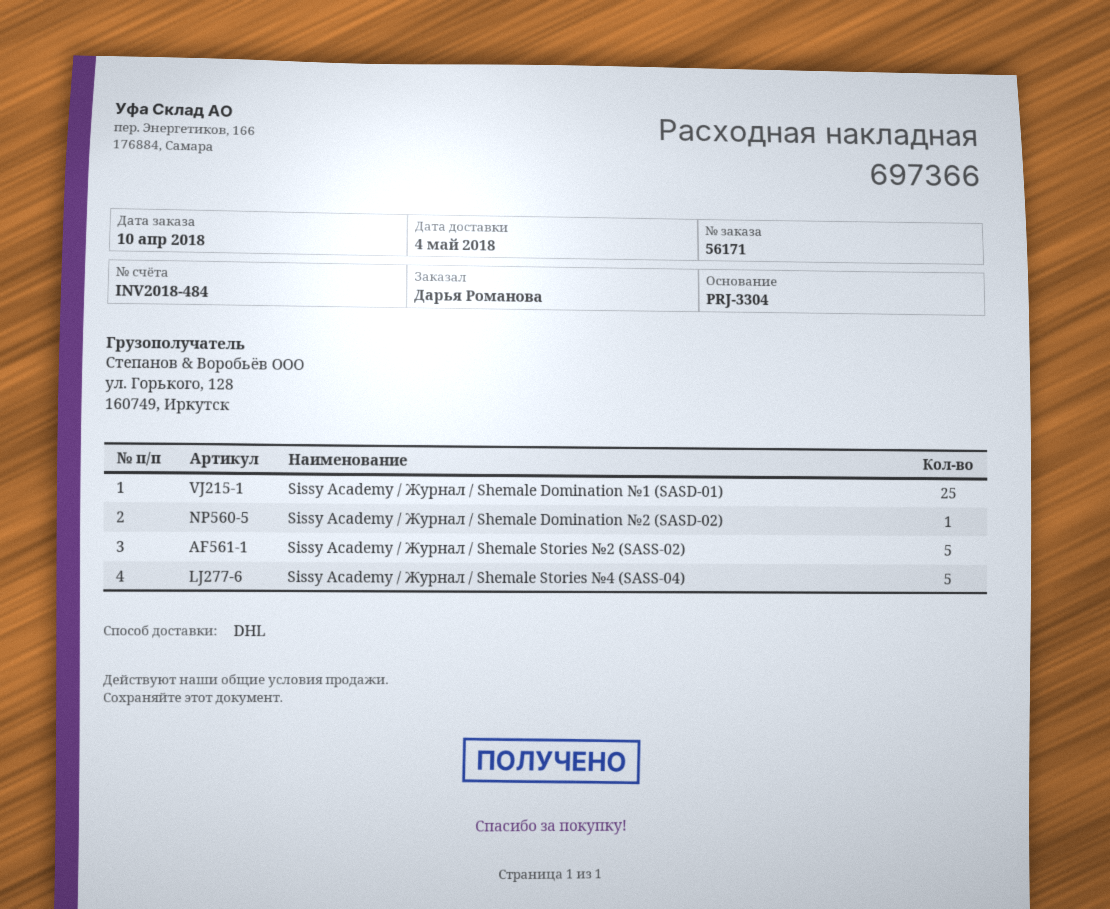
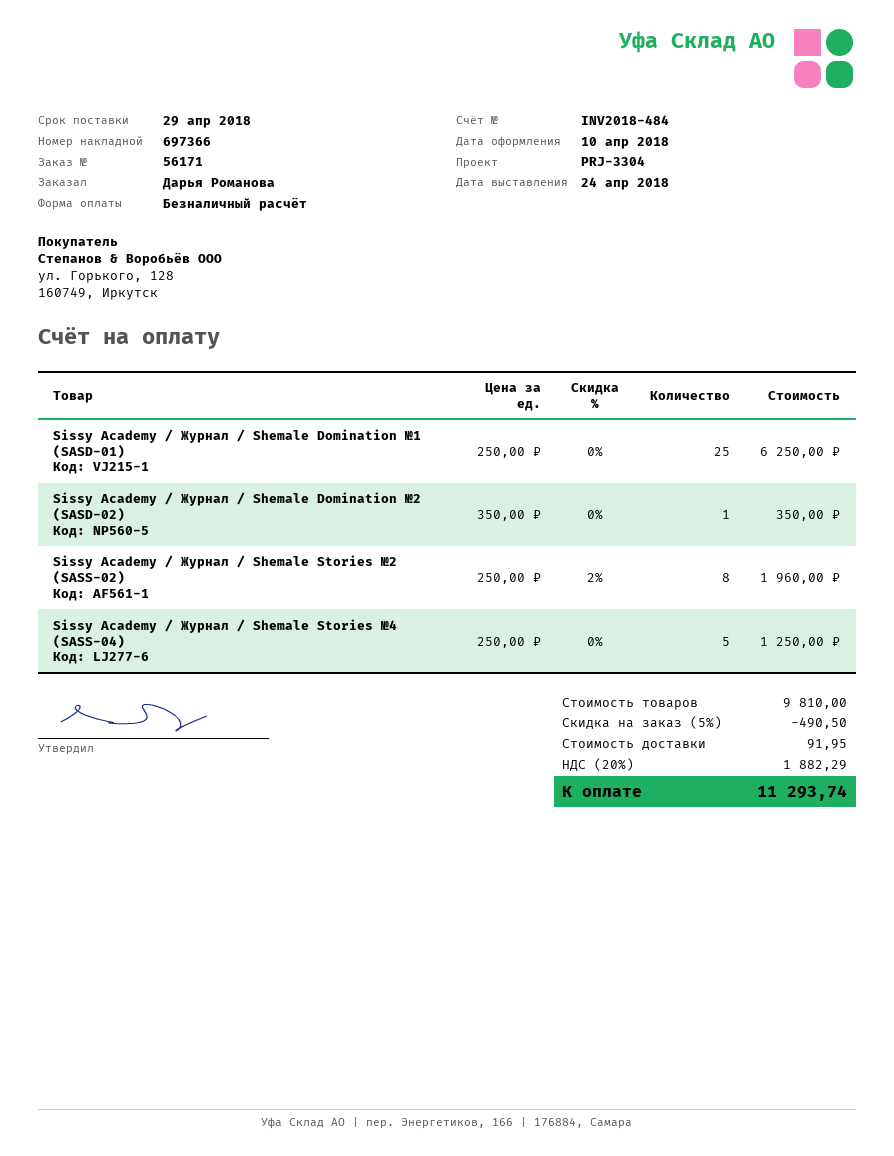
delivery date: 2018-05-04 -> 2018-04-29
Sissy Academy / Журнал / Shemale Stories №2 (SASS-02): 5 -> 8

